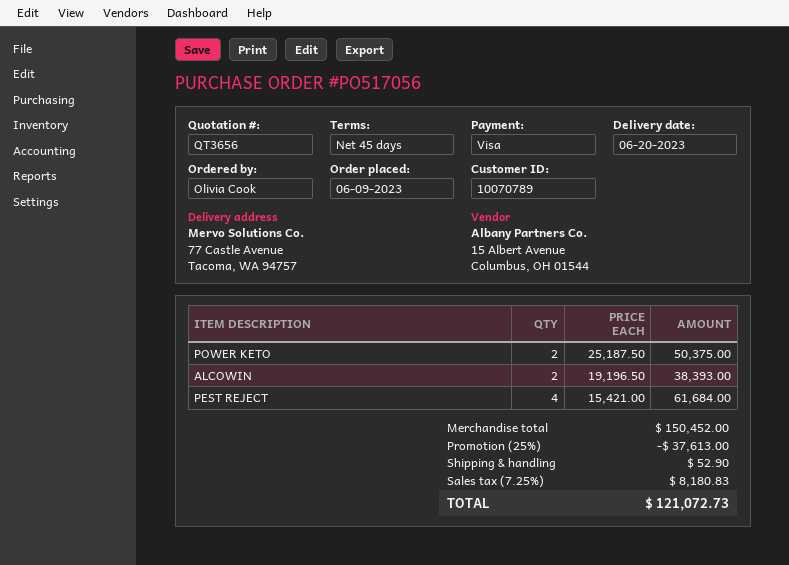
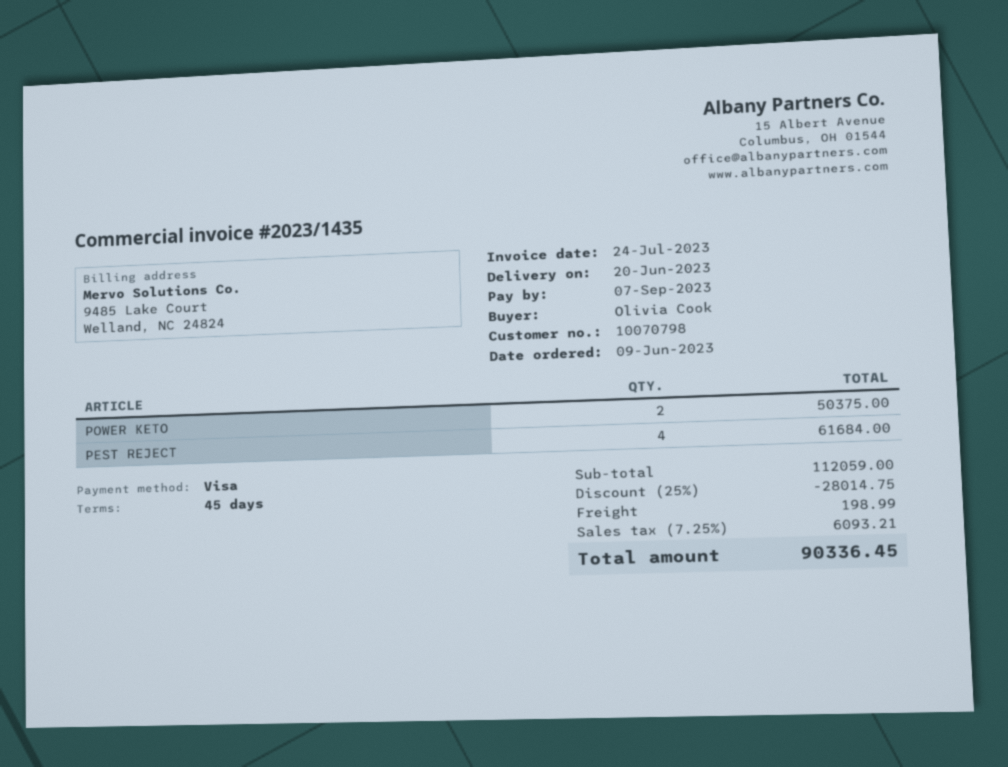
customer number: 10070789 -> 10070798
ALCOWIN: 2 for 38393.00 -> none
subtotal: 150452.00 -> 112059.00
discount: 25% = 37613.00 -> 25% = 28014.75
shipping: 52.90 -> 198.99
tax: 7.25% = 8180.83 -> 7.25% = 6093.21
total: 121072.73 -> 90336.45

